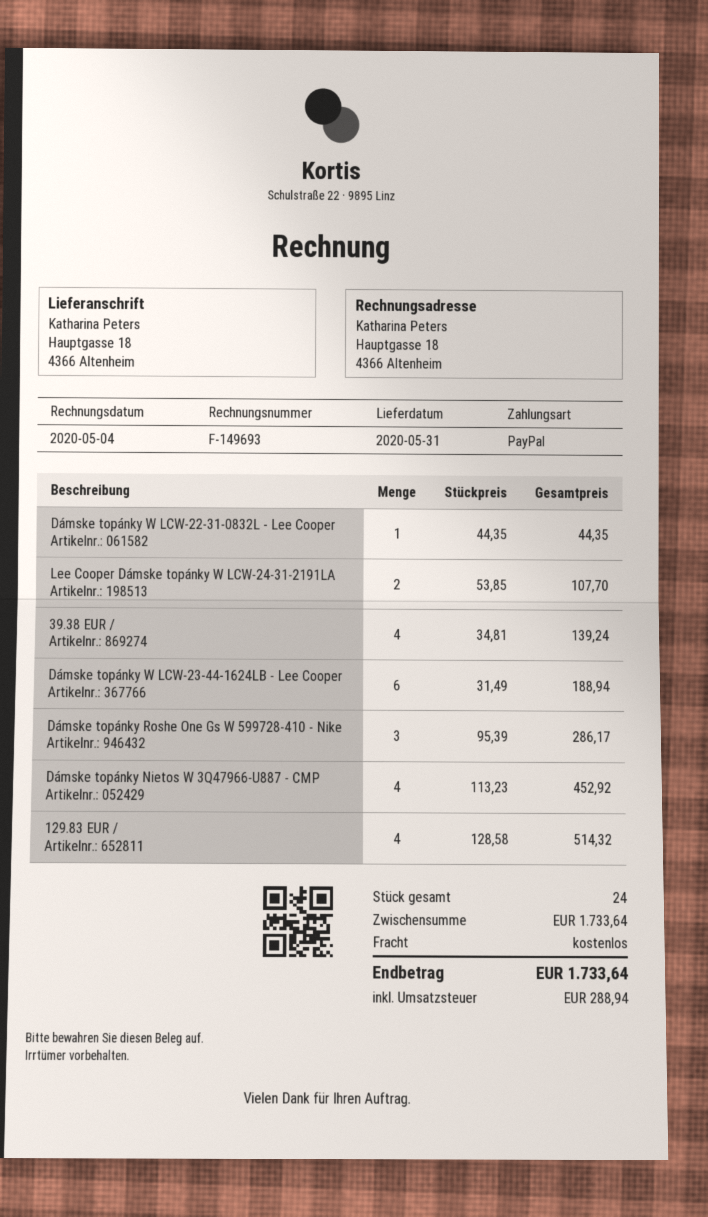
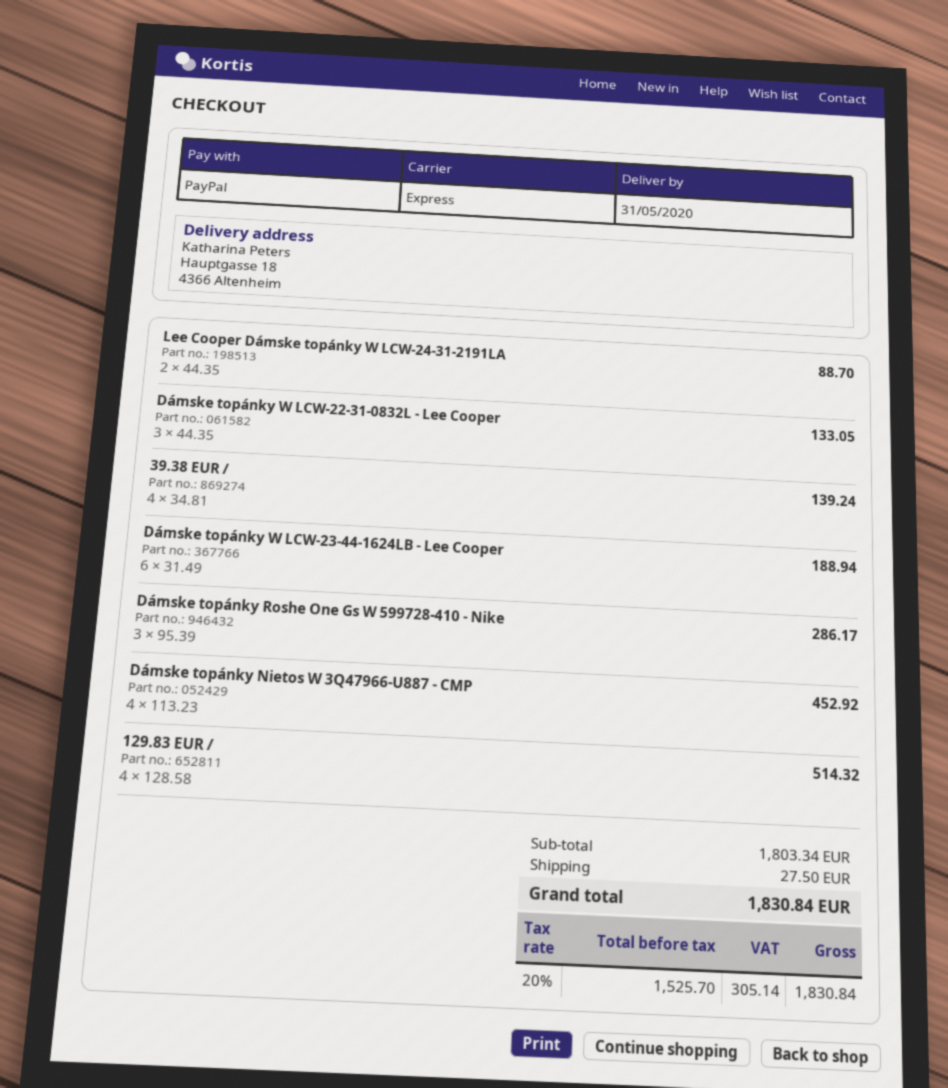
Dámske topánky W LCW-22-31-0832L - Lee Cooper: 1 x 44.35 = 44.35 -> 3 x 44.35 = 133.05
Lee Cooper Dámske topánky W LCW-24-31-2191LA: 2 x 53.85 = 107.70 -> 2 x 44.35 = 88.70
subtotal: 1733.64 -> 1803.34
shipping: 0.00 -> 27.50
tax: 288.94 -> 305.14
total: 1733.64 -> 1830.84

